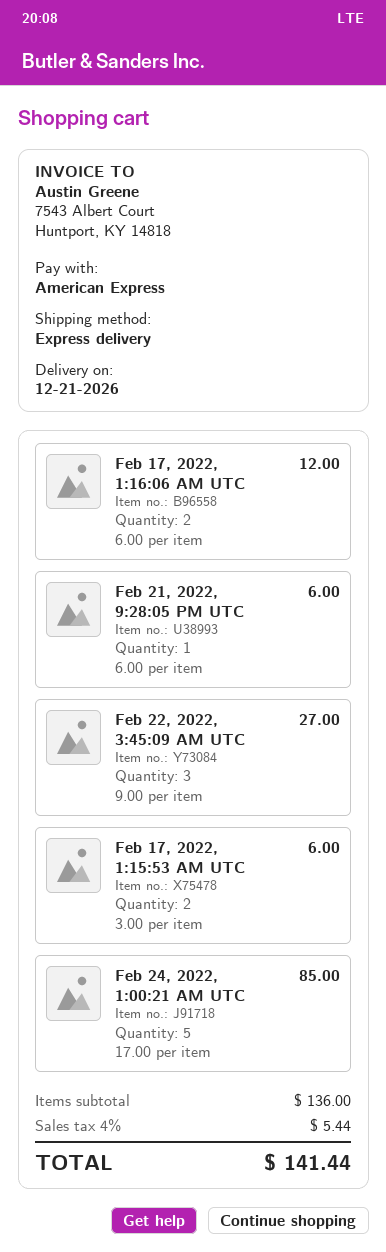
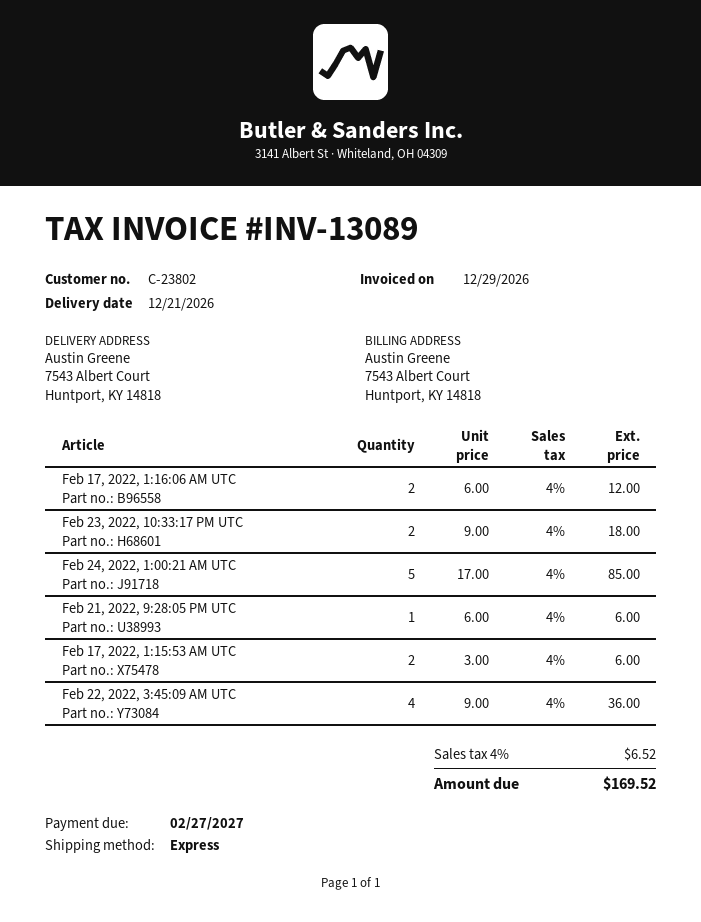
Feb 22, 2022, 3:45:09 AM UTC: 3 x 9.00 = 27.00 -> 4 x 9.00 = 36.00
Feb 23, 2022, 10:33:17 PM UTC: none -> 2 x 9.00 = 18.00
tax: 4% = 5.44 -> 4% = 6.52
total: 141.44 -> 169.52

